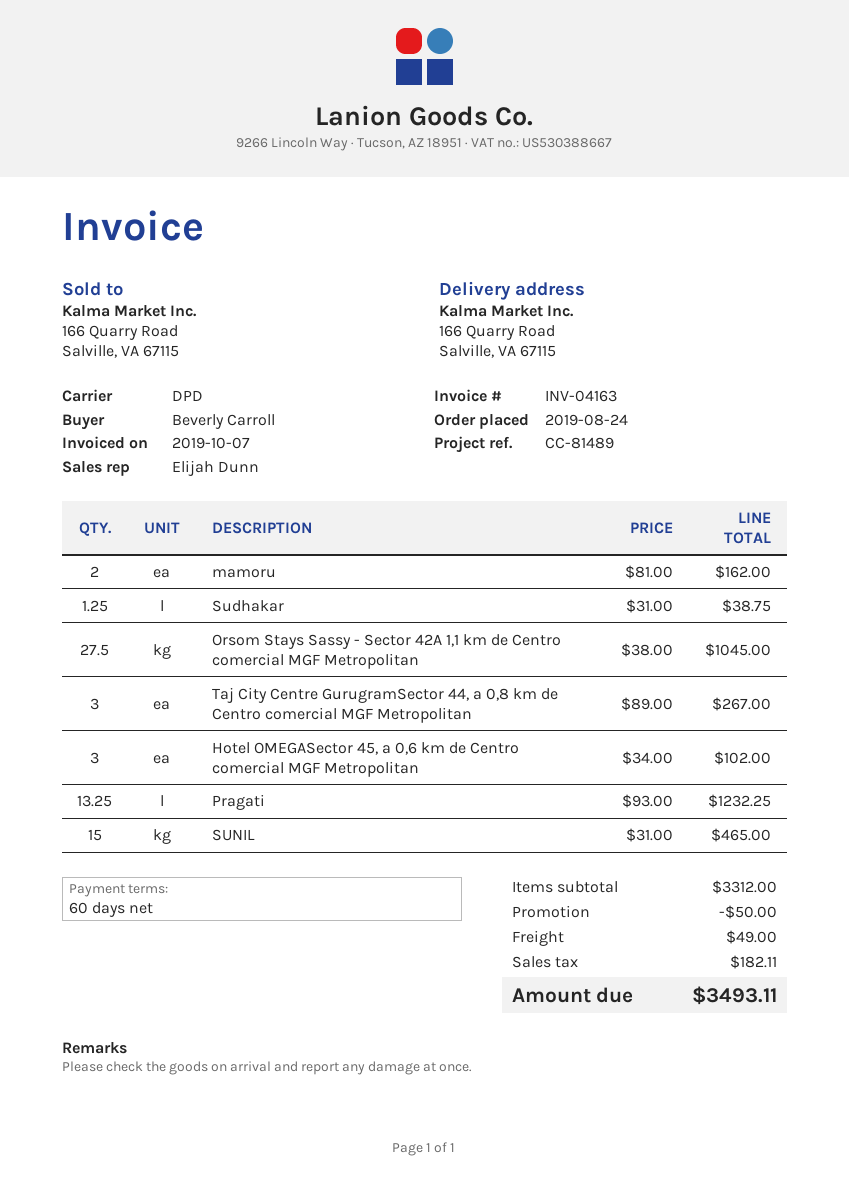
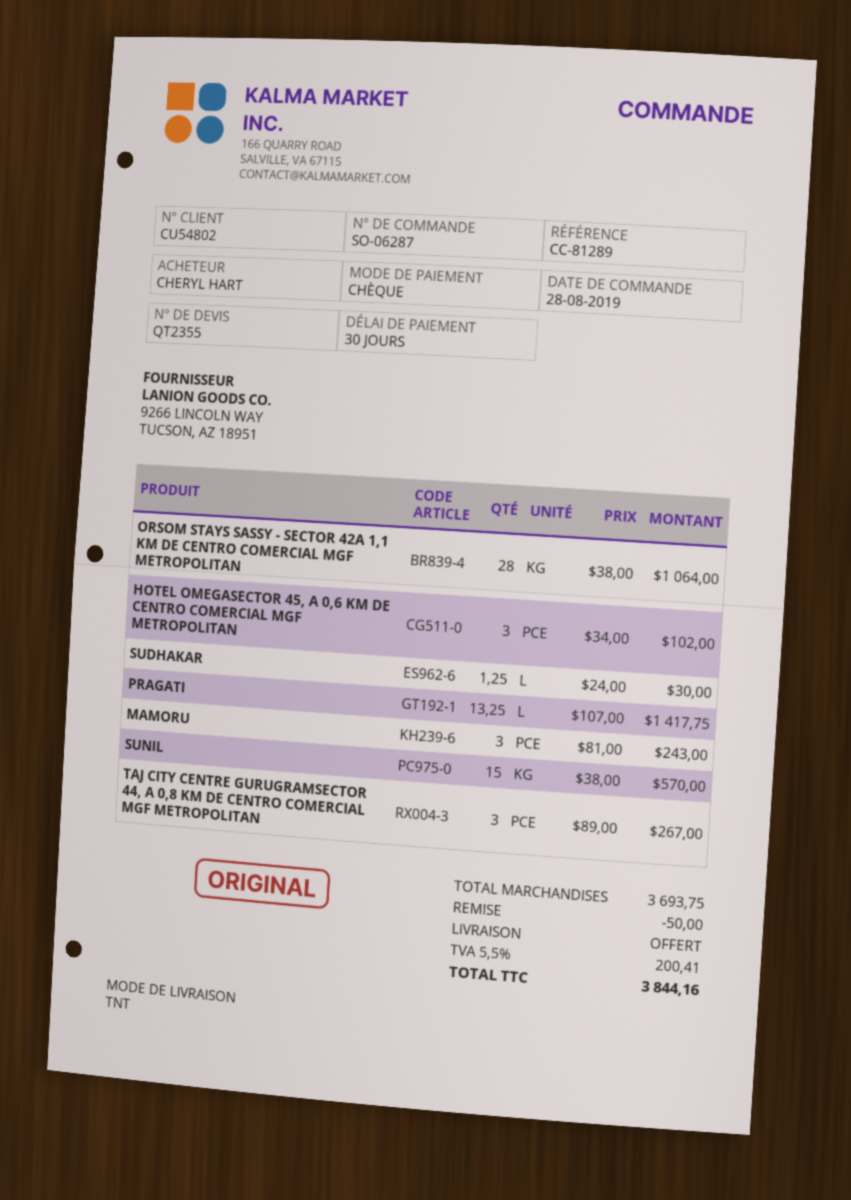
order date: 2019-08-24 -> 2019-08-28
payment terms: 60 days -> 30 days
reference: CC-81489 -> CC-81289
ordered by: Beverly Carroll -> CHERYL HART
shipping method: DPD -> TNT
mamoru: 2 x 81.00 = 162.00 -> 3 x 81.00 = 243.00
Sudhakar: 1.25 x 31.00 = 38.75 -> 1.25 x 24.00 = 30.00
Orsom Stays Sassy - Sector 42A 1,1 km de Centro comercial MGF Metropolitan: 27.5 x 38.00 = 1045.00 -> 28 x 38.00 = 1064.00
Pragati: 13.25 x 93.00 = 1232.25 -> 13.25 x 107.00 = 1417.75
SUNIL: 15 x 31.00 = 465.00 -> 15 x 38.00 = 570.00
subtotal: 3312.00 -> 3693.75
shipping: 49.00 -> 0.00
tax: 182.11 -> 200.41
total: 3493.11 -> 3844.16

